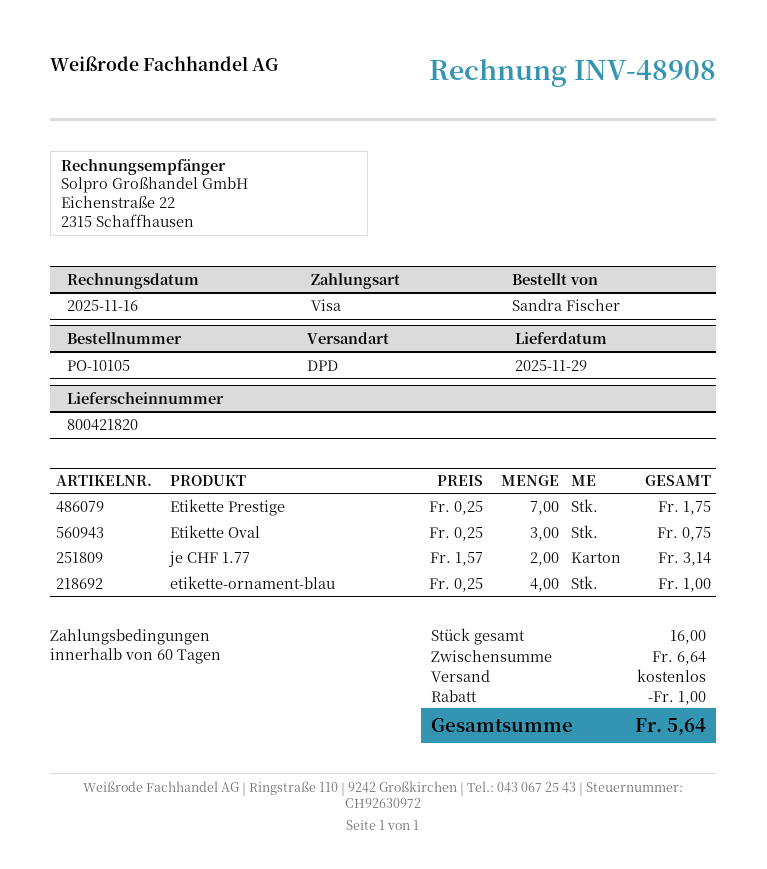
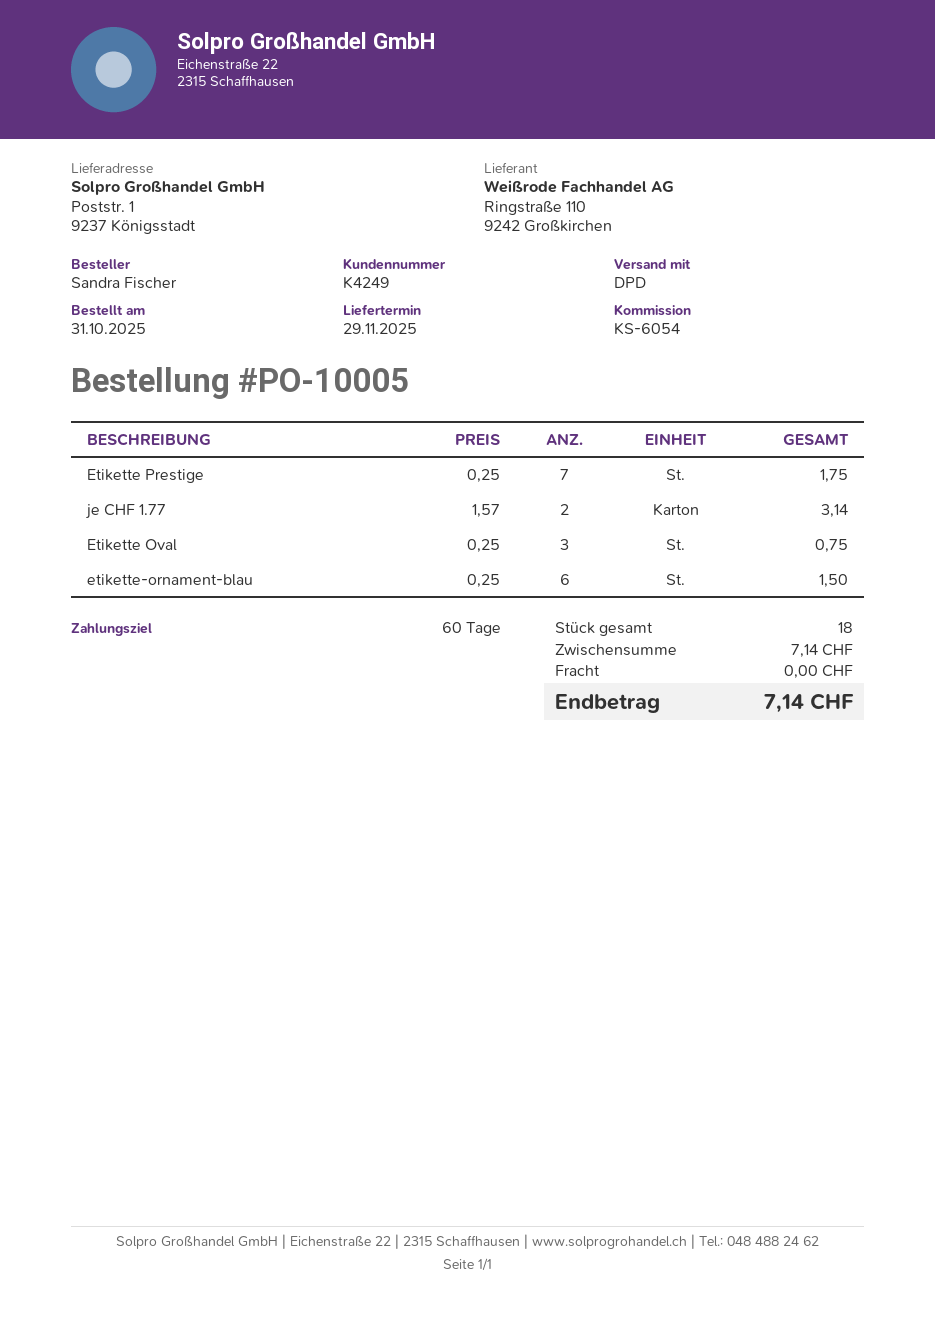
order number: PO-10105 -> PO-10005
etikette-ornament-blau: 4 x 0.25 = 1.00 -> 6 x 0.25 = 1.50
total quantity: 16 -> 18
subtotal: 6.64 -> 7.14
discount: 1.00 -> none
total: 5.64 -> 7.14

